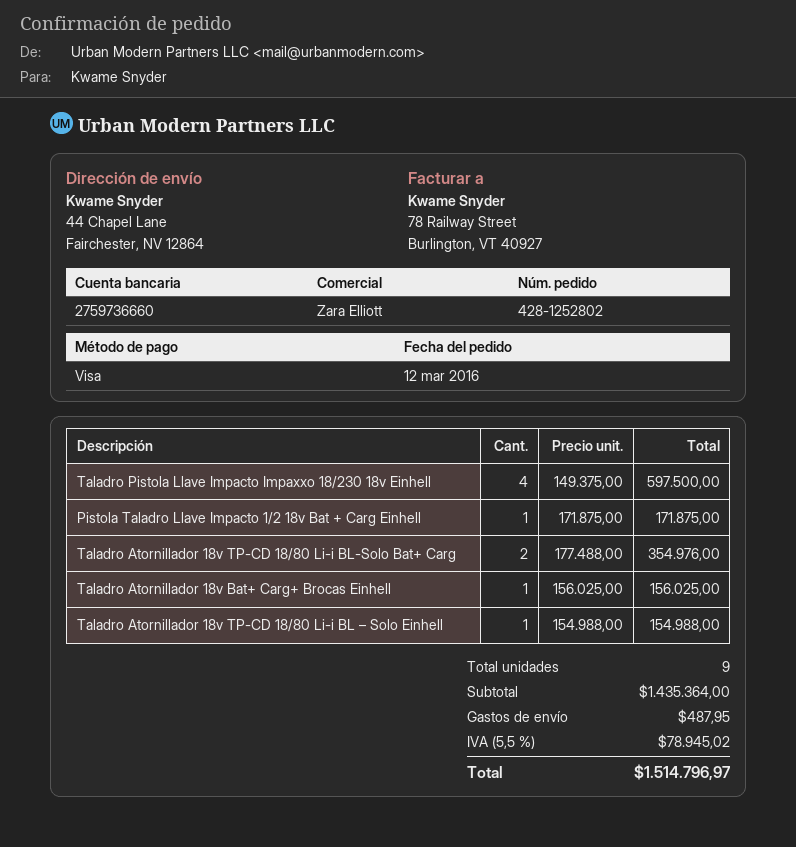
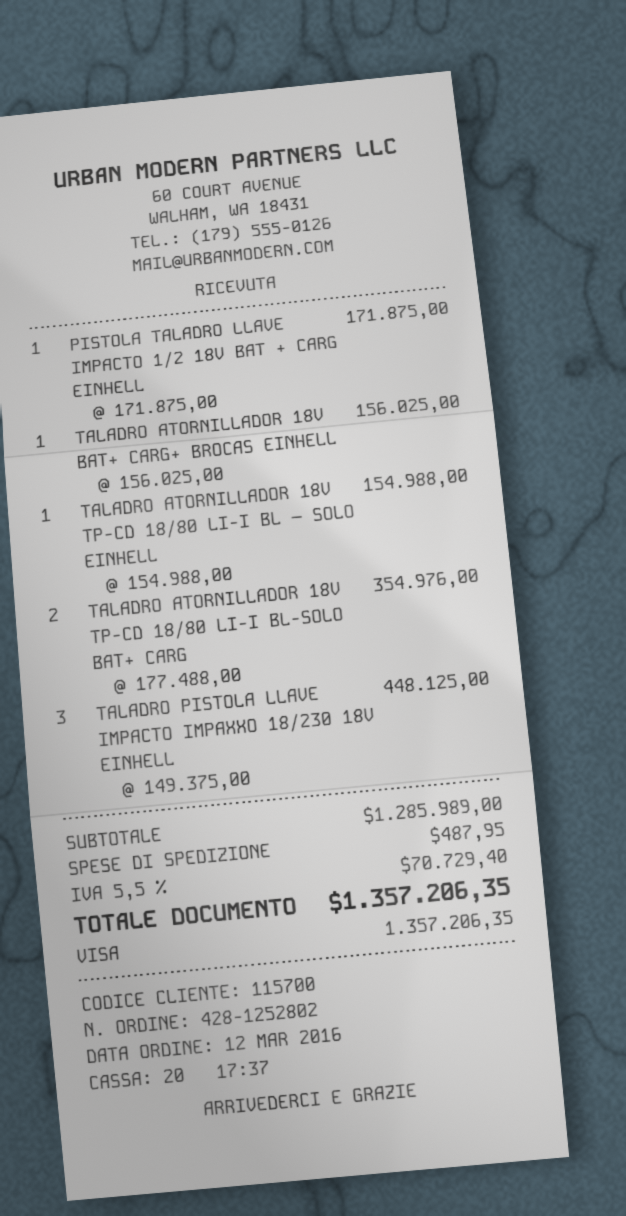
Taladro Pistola Llave Impacto Impaxxo 18/230 18v Einhell: 4 x 149375.00 = 597500.00 -> 3 x 149375.00 = 448125.00
subtotal: 1435364.00 -> 1285989.00
tax: 5.5% = 78945.02 -> 5.5% = 70729.40
total: 1514796.97 -> 1357206.35

